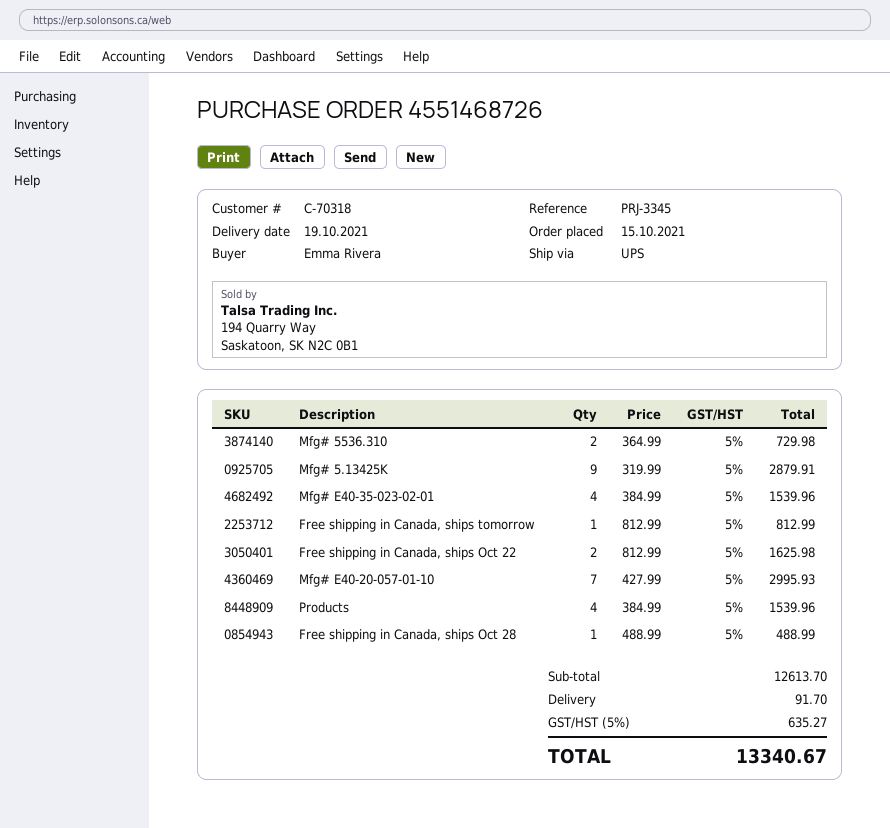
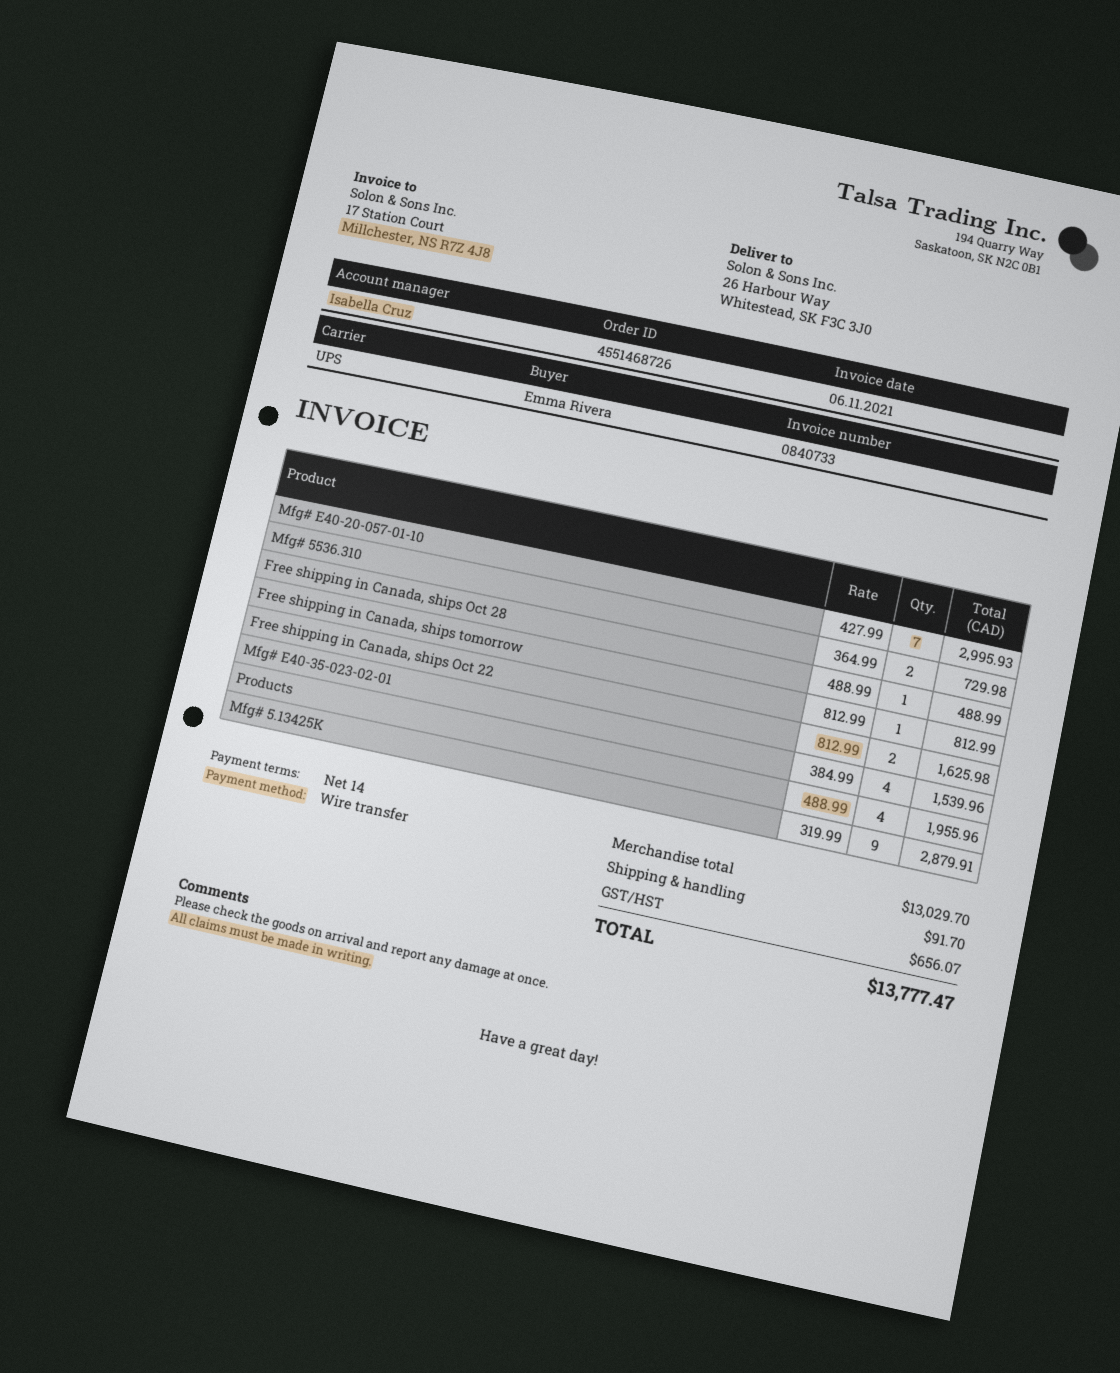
Products: 4 x 384.99 = 1539.96 -> 4 x 488.99 = 1955.96
subtotal: 12613.70 -> 13029.70
tax: 635.27 -> 656.07
total: 13340.67 -> 13777.47

